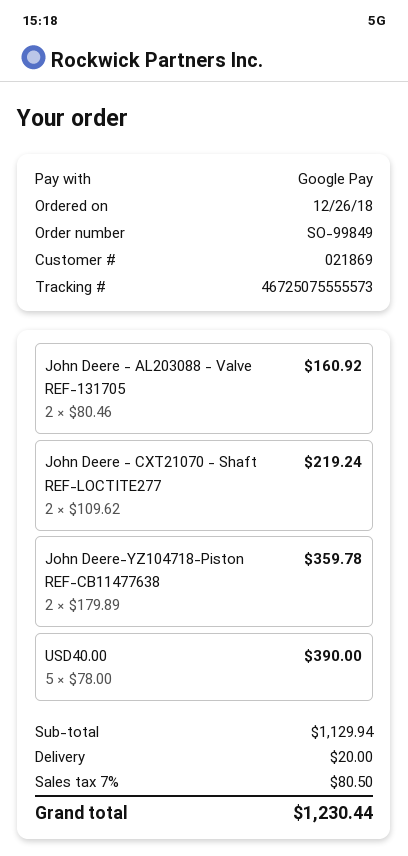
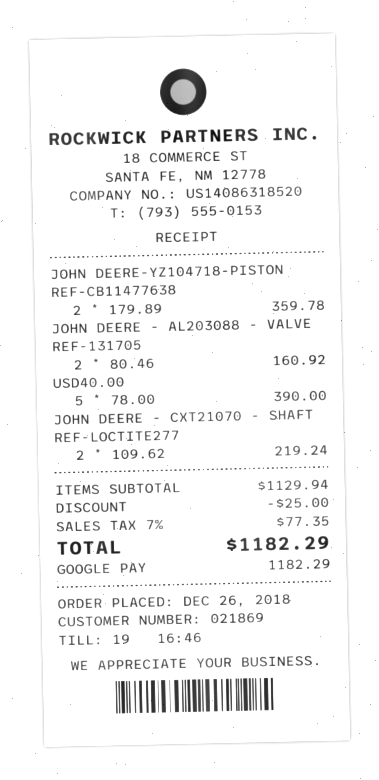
discount: none -> 25.00
shipping: 20.00 -> none
tax: 7% = 80.50 -> 7% = 77.35
total: 1230.44 -> 1182.29

